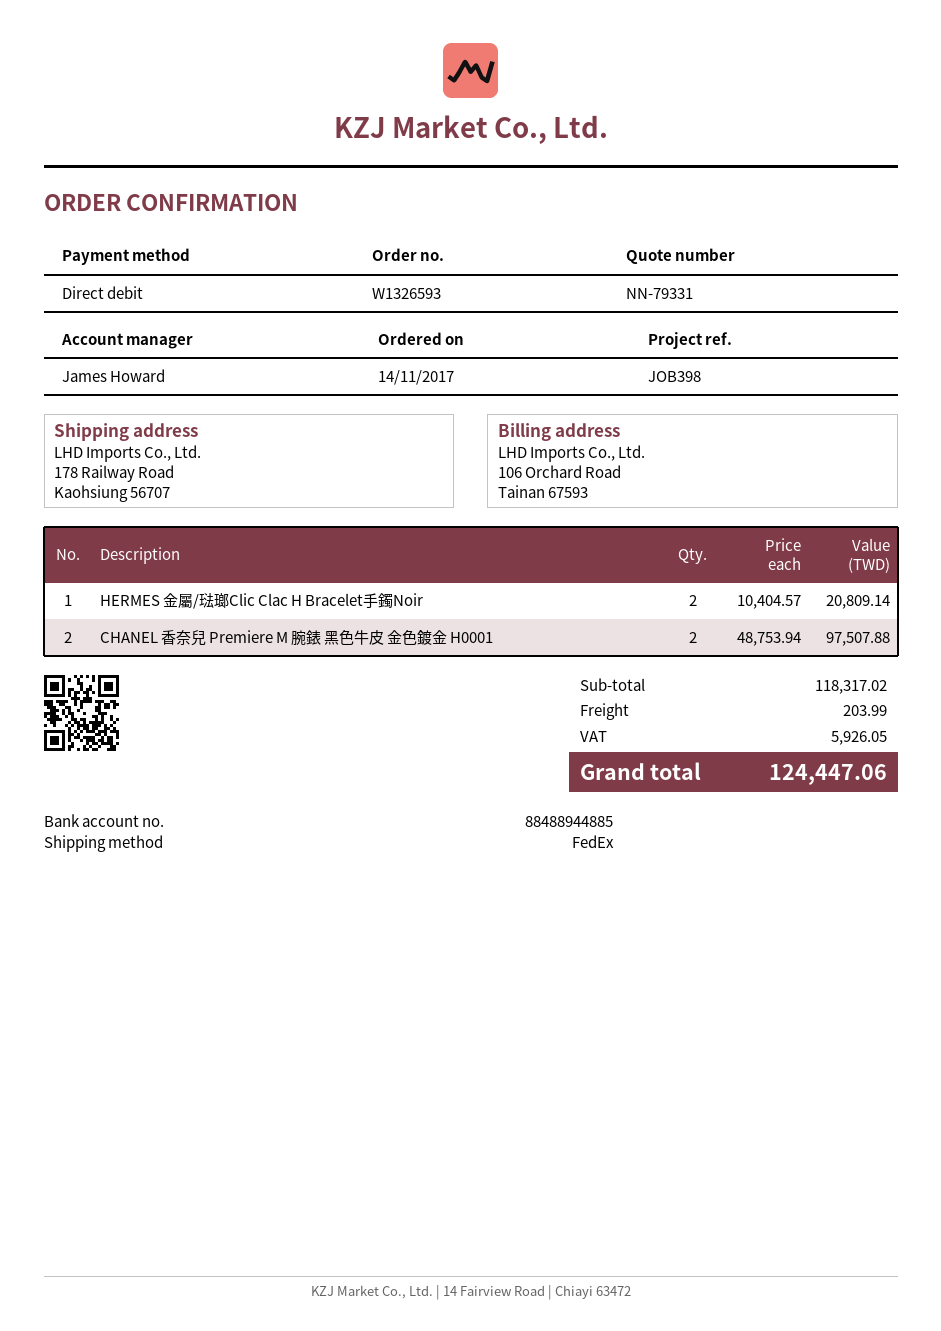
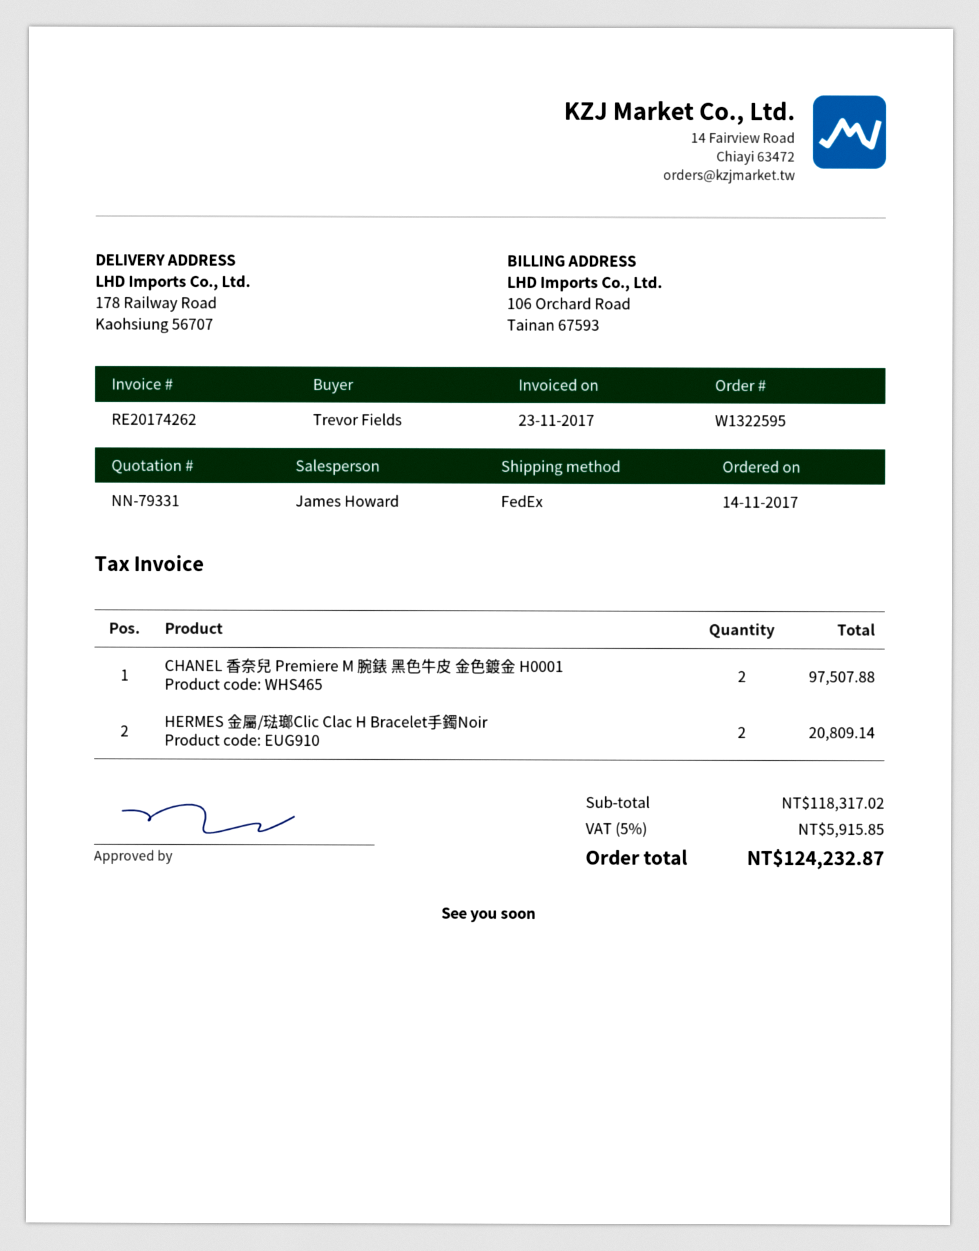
order number: W1326593 -> W1322595
shipping: 203.99 -> none
tax: 5926.05 -> 5915.85
total: 124447.06 -> 124232.87

